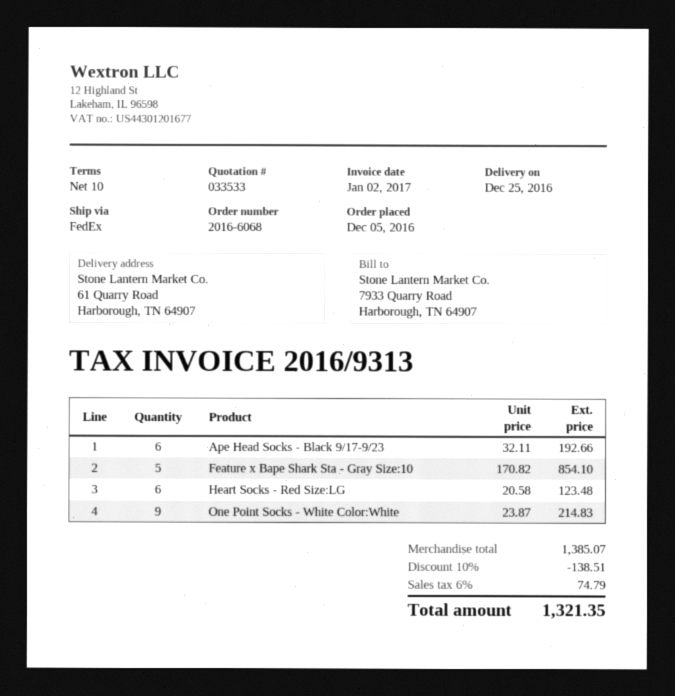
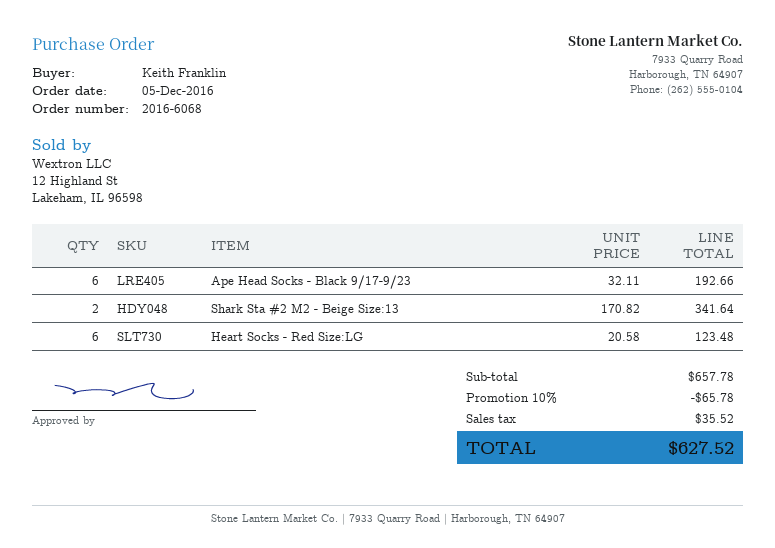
Feature x Bape Shark Sta - Gray Size:10: 5 x 170.82 = 854.10 -> none
One Point Socks - White Color:White: 9 x 23.87 = 214.83 -> none
Shark Sta #2 M2 - Beige Size:13: none -> 2 x 170.82 = 341.64
subtotal: 1385.07 -> 657.78
discount: 10% = 138.51 -> 10% = 65.78
tax: 74.79 -> 35.52
total: 1321.35 -> 627.52

